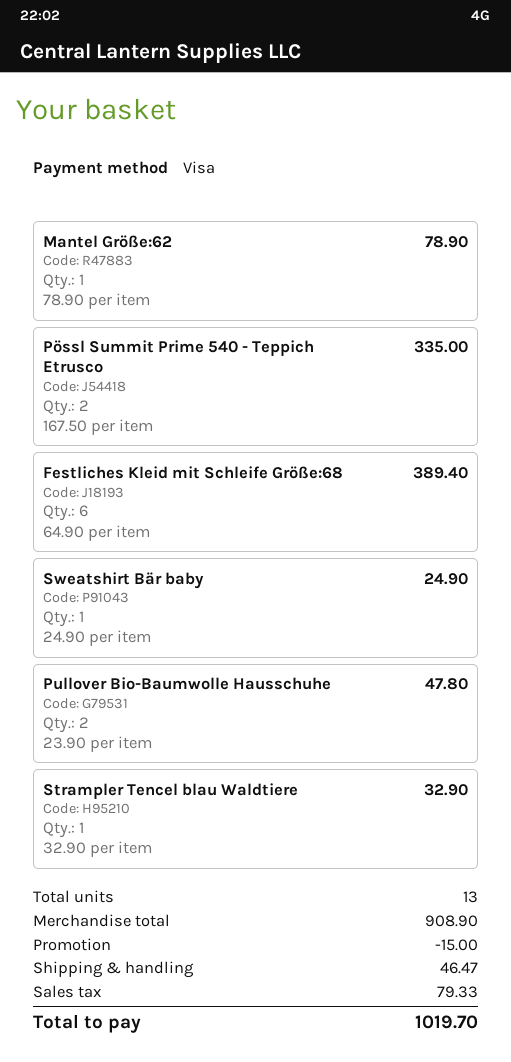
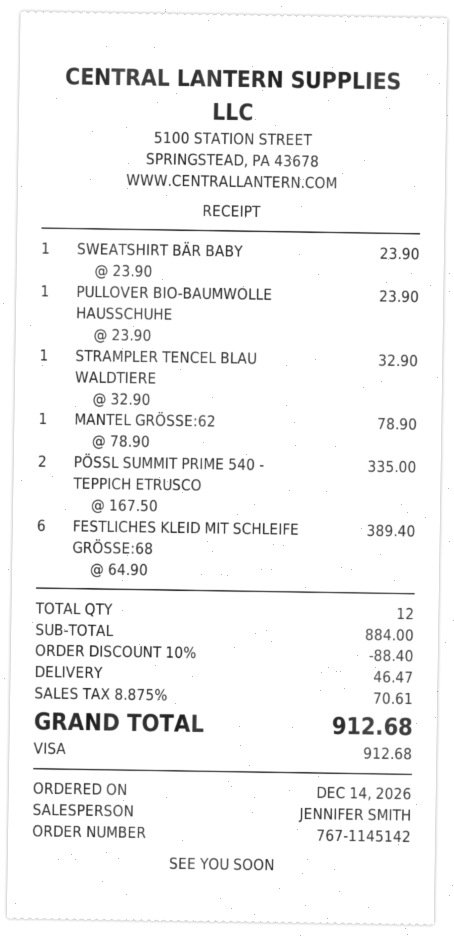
Sweatshirt Bär baby: 1 x 24.90 = 24.90 -> 1 x 23.90 = 23.90
Pullover Bio-Baumwolle Hausschuhe: 2 x 23.90 = 47.80 -> 1 x 23.90 = 23.90
total quantity: 13 -> 12
subtotal: 908.90 -> 884.00
discount: 15.00 -> 88.40
tax: 79.33 -> 70.61
total: 1019.70 -> 912.68

